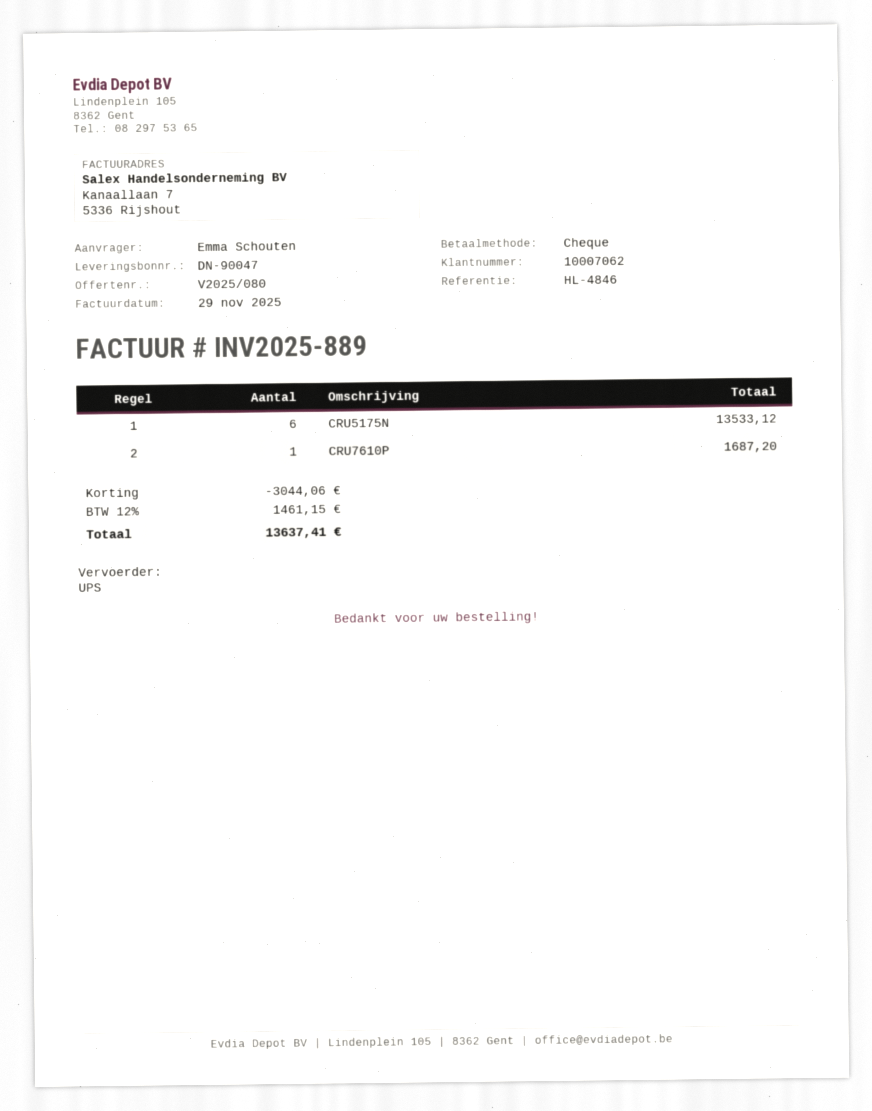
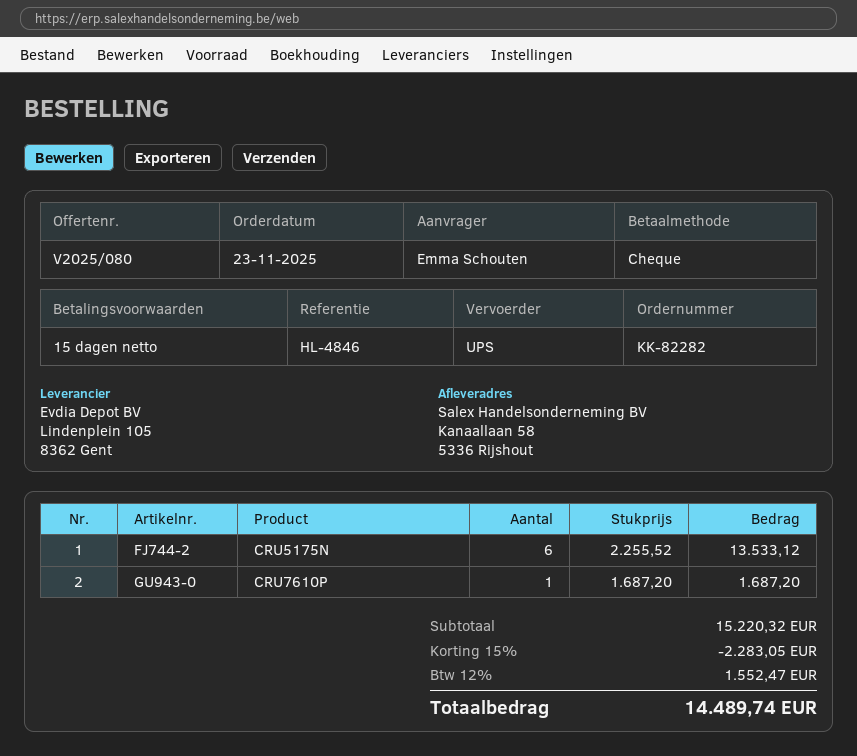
discount: 3044.06 -> 2283.05
tax: 12% = 1461.15 -> 12% = 1552.47
total: 13637.41 -> 14489.74

